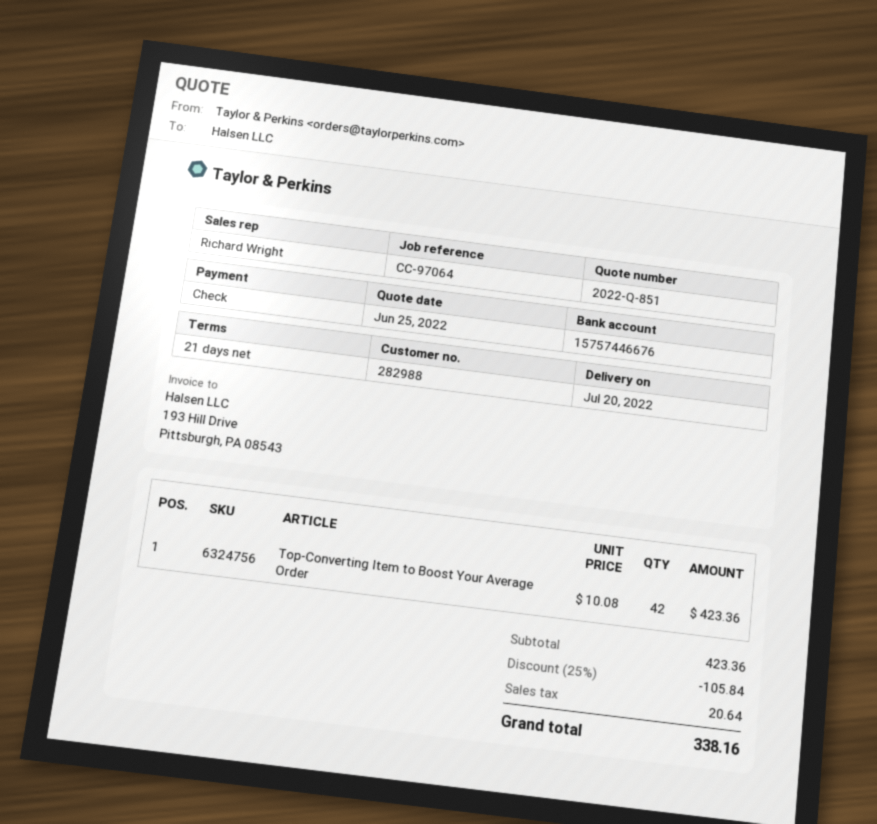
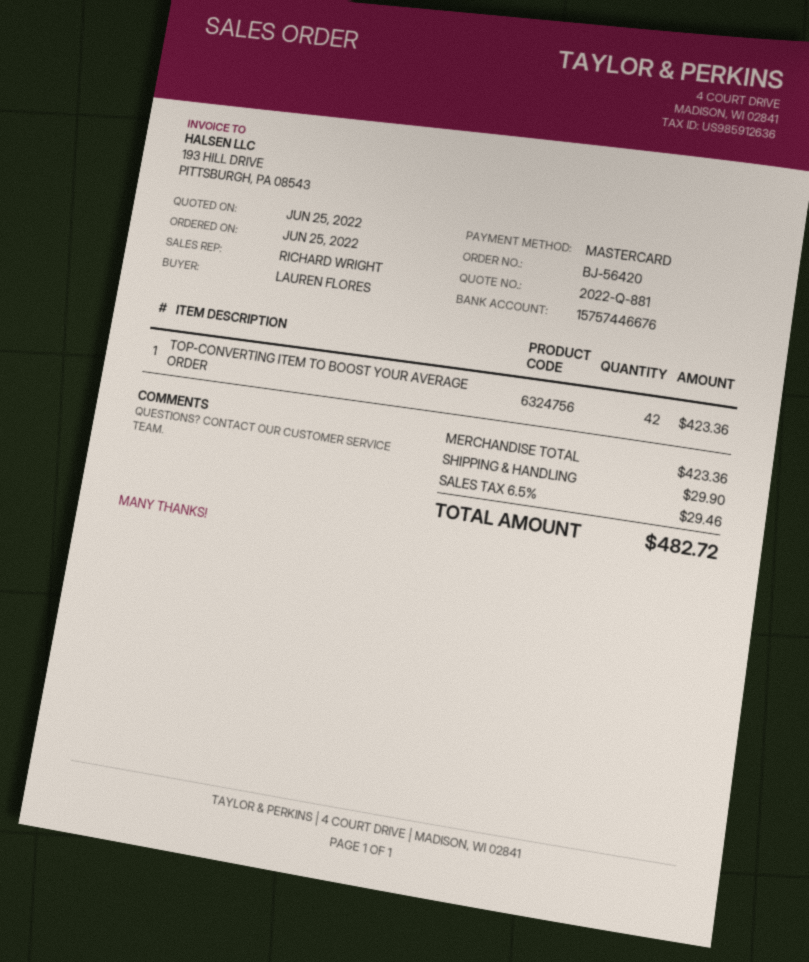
quote number: 2022-Q-851 -> 2022-Q-881
payment method: cheque -> Mastercard
discount: 25% = 105.84 -> none
shipping: none -> 29.90
tax: 20.64 -> 29.46
total: 338.16 -> 482.72

